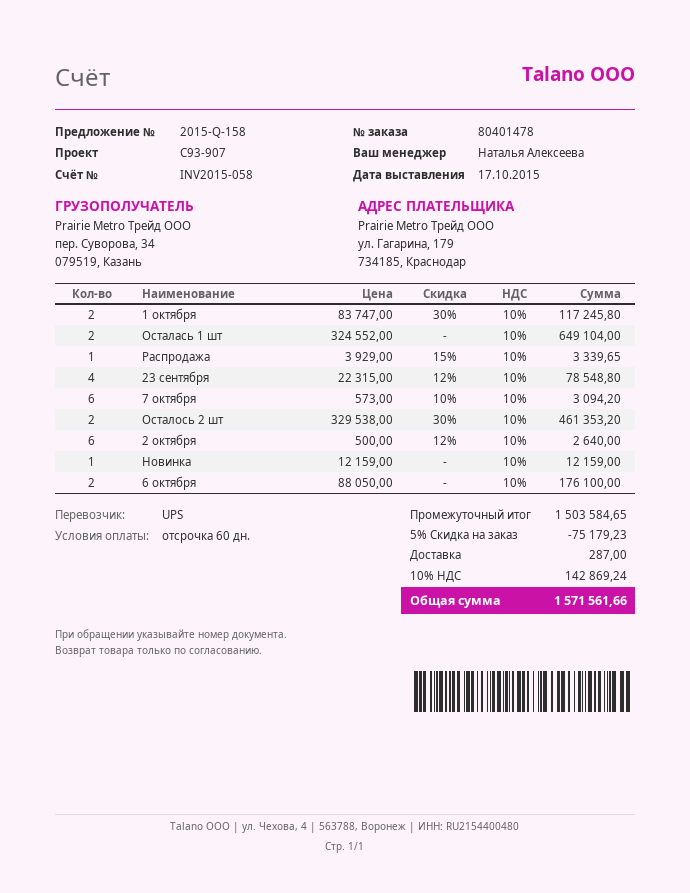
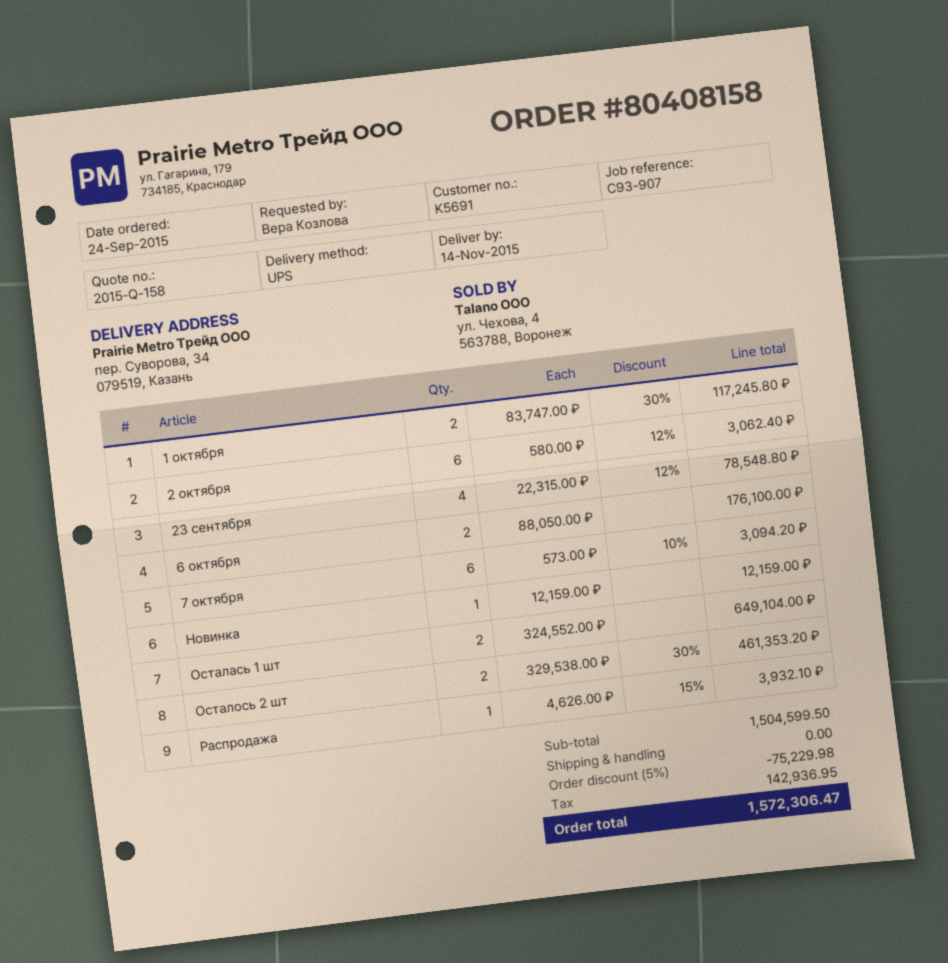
order number: 80401478 -> 80408158
Распродажа: 1 x 3929.00 - 15% = 3339.65 -> 1 x 4626.00 - 15% = 3932.10
2 октября: 6 x 500.00 - 12% = 2640.00 -> 6 x 580.00 - 12% = 3062.40
subtotal: 1503584.65 -> 1504599.50
discount: 5% = 75179.23 -> 5% = 75229.98
shipping: 287.00 -> 0.00
tax: 142869.24 -> 142936.95
total: 1571561.66 -> 1572306.47

